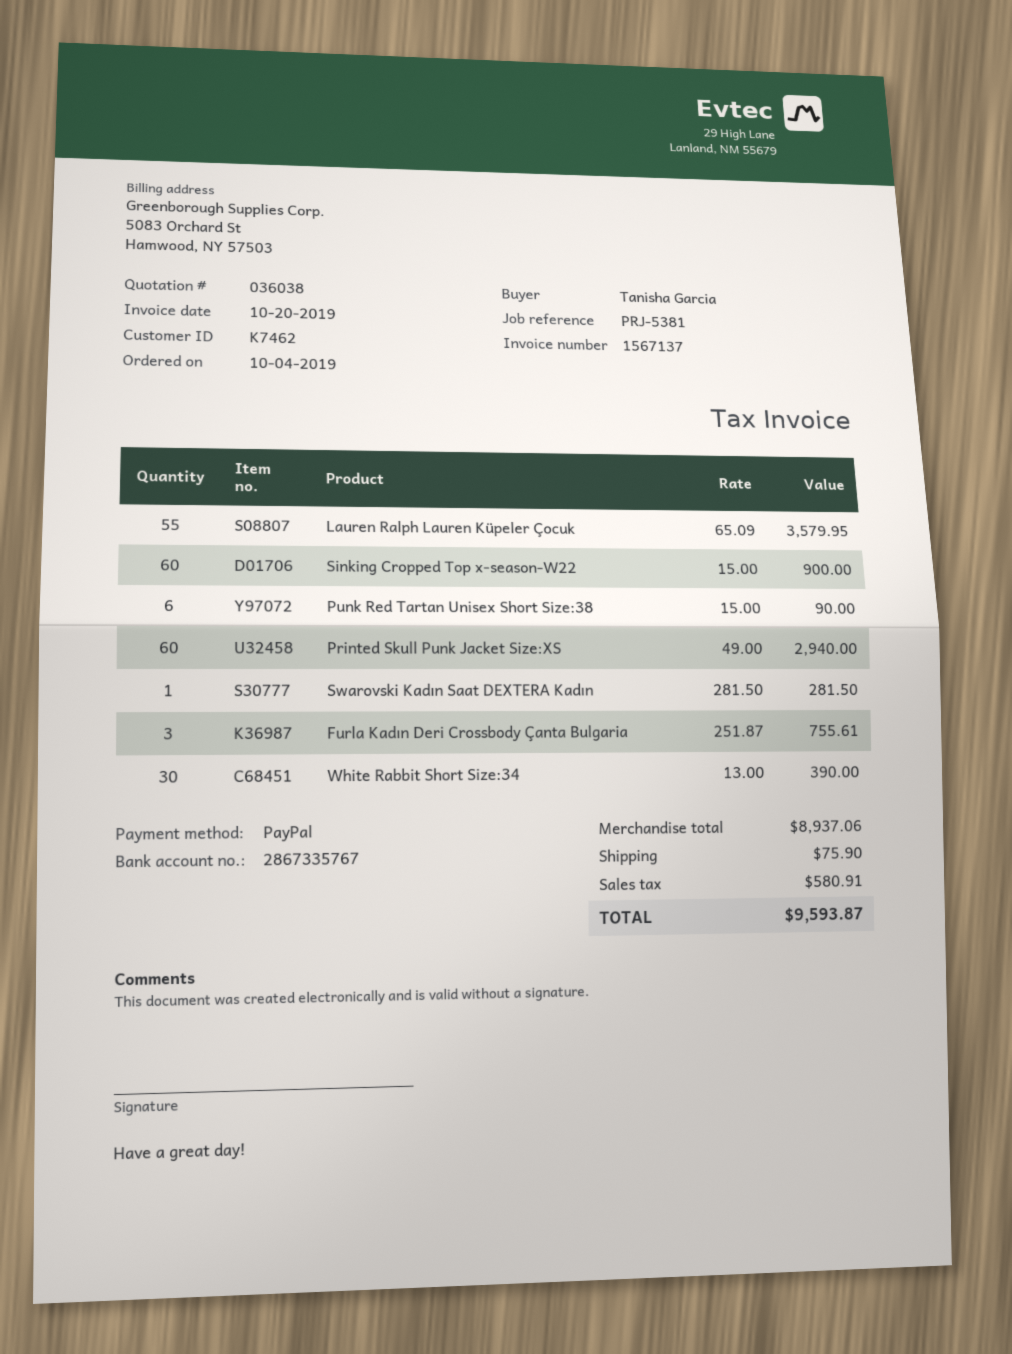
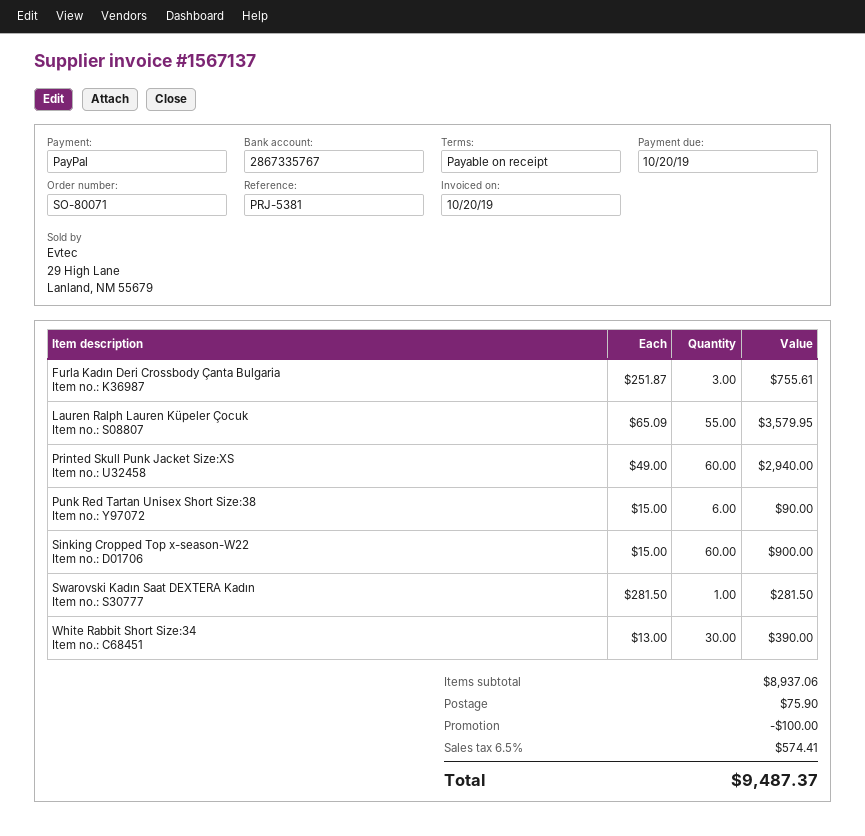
discount: none -> 100.00
tax: 580.91 -> 574.41
total: 9593.87 -> 9487.37

